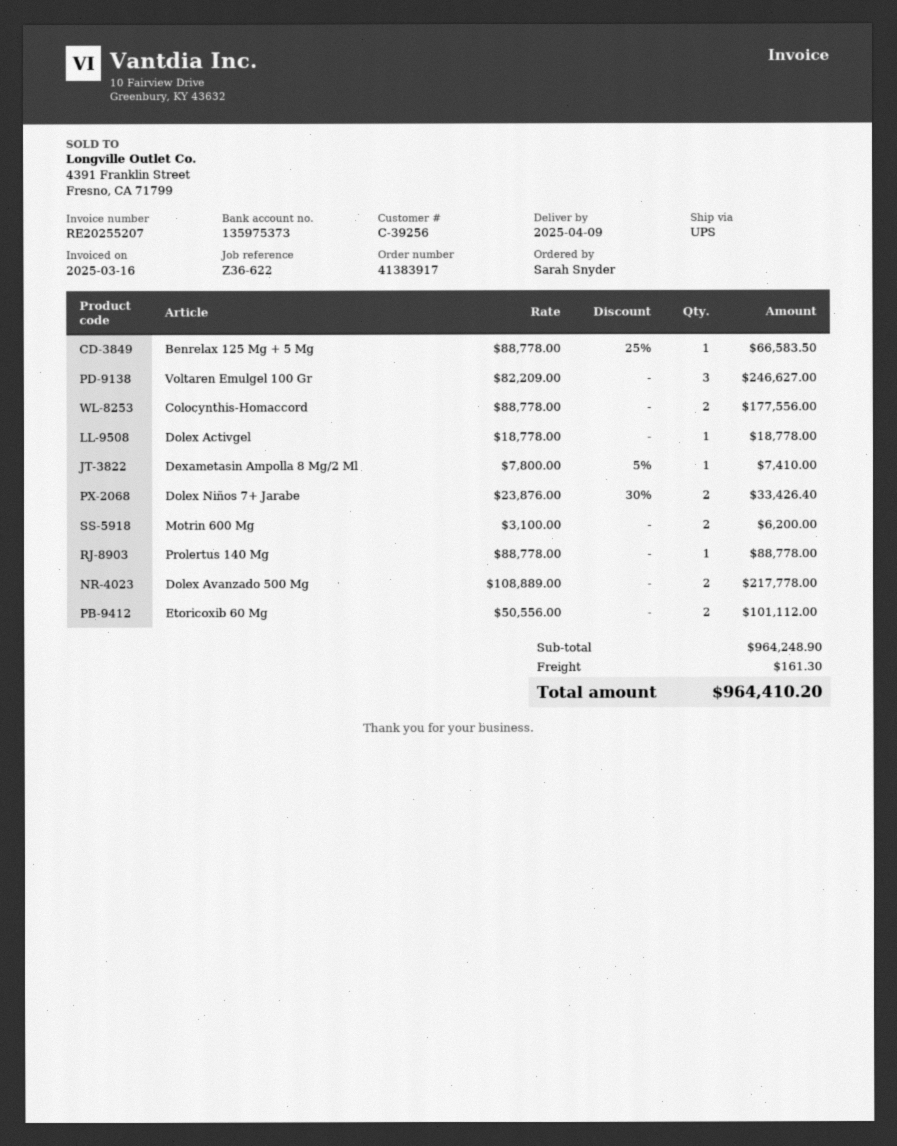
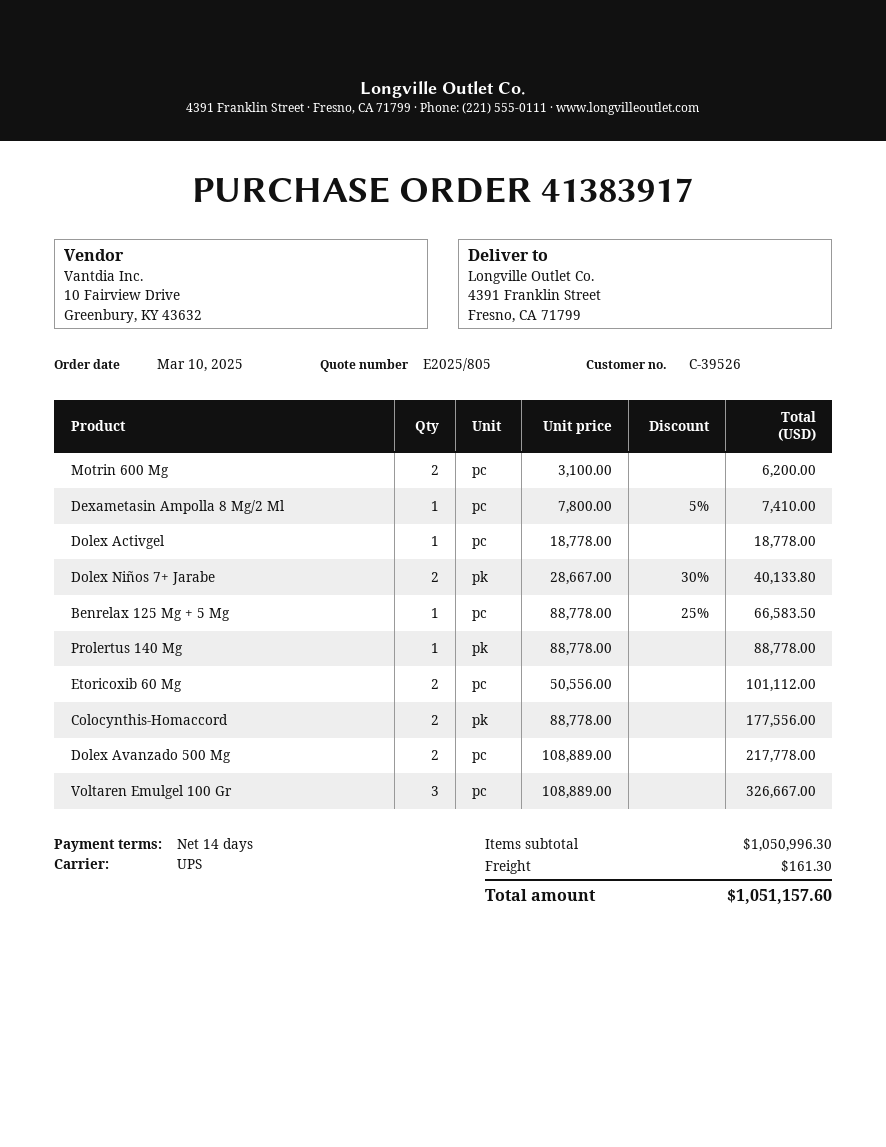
customer number: C-39256 -> C-39526
Voltaren Emulgel 100 Gr: 3 x 82209.00 = 246627.00 -> 3 x 108889.00 = 326667.00
Dolex Niños 7+ Jarabe: 2 x 23876.00 - 30% = 33426.40 -> 2 x 28667.00 - 30% = 40133.80
subtotal: 964248.90 -> 1050996.30
total: 964410.20 -> 1051157.60

